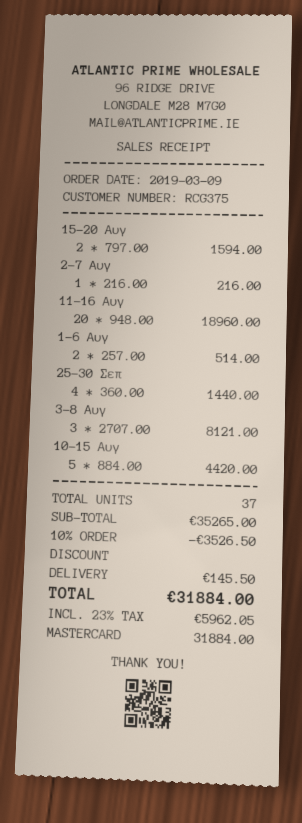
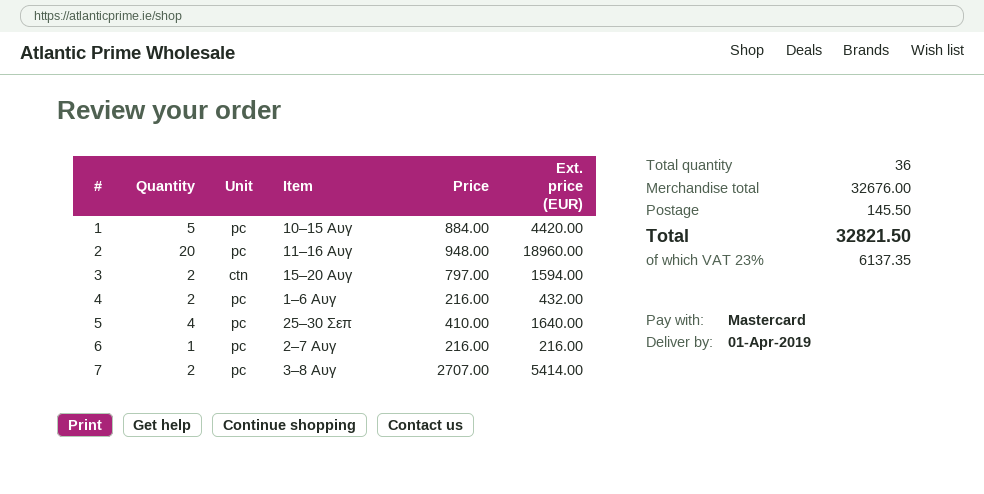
1–6 Αυγ: 2 x 257.00 = 514.00 -> 2 x 216.00 = 432.00
25–30 Σεπ: 4 x 360.00 = 1440.00 -> 4 x 410.00 = 1640.00
3–8 Αυγ: 3 x 2707.00 = 8121.00 -> 2 x 2707.00 = 5414.00
total quantity: 37 -> 36
subtotal: 35265.00 -> 32676.00
discount: 10% = 3526.50 -> none
tax: 23% = 5962.05 -> 23% = 6137.35
total: 31884.00 -> 32821.50

